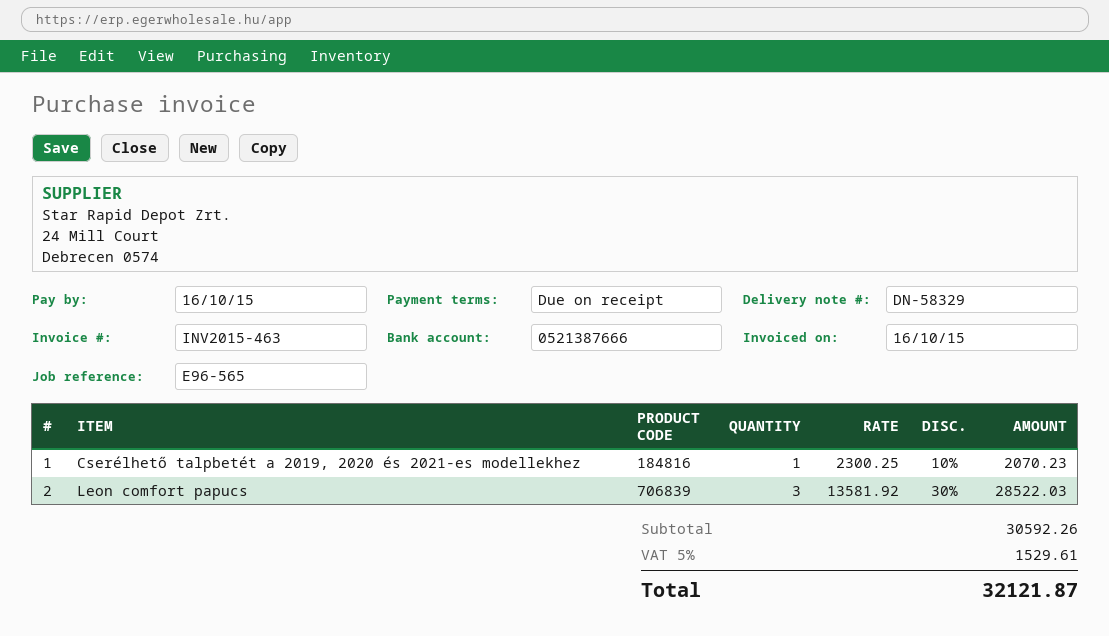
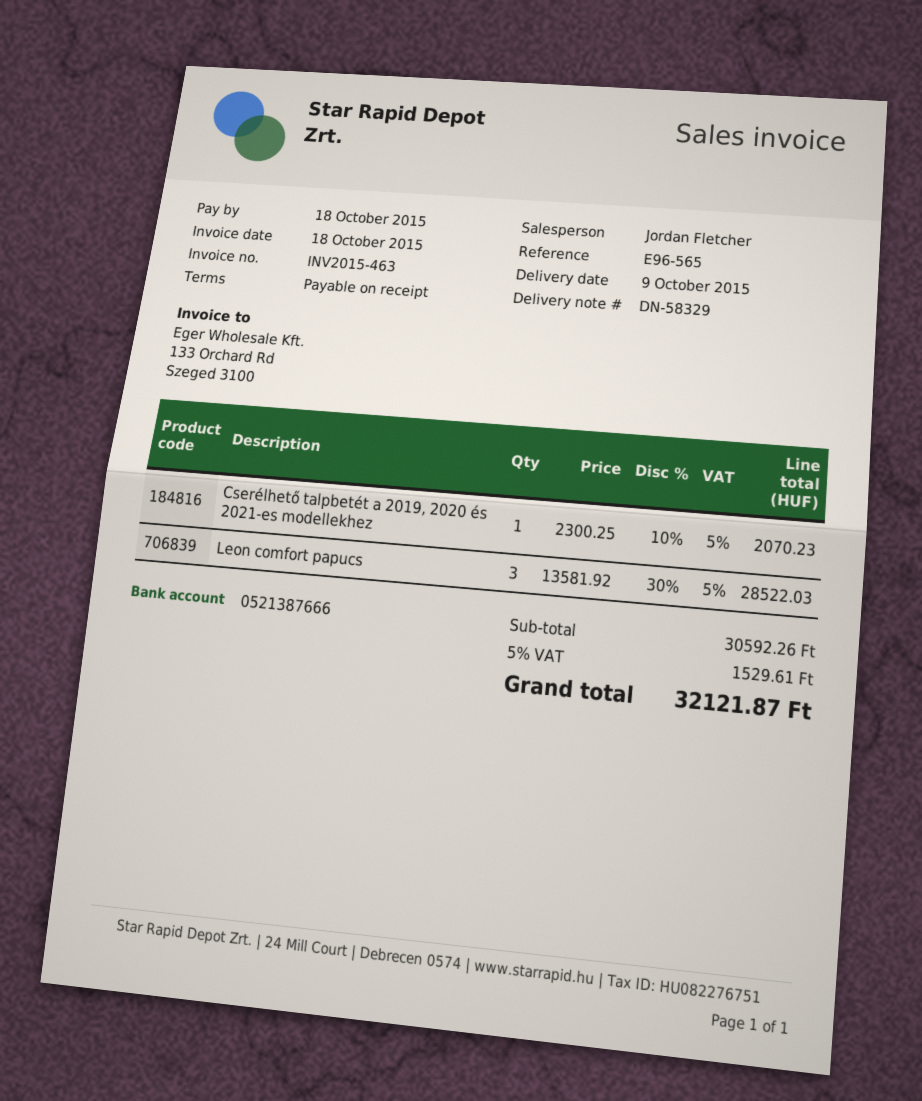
invoice date: 2015-10-16 -> 2015-10-18
due date: 2015-10-16 -> 2015-10-18

